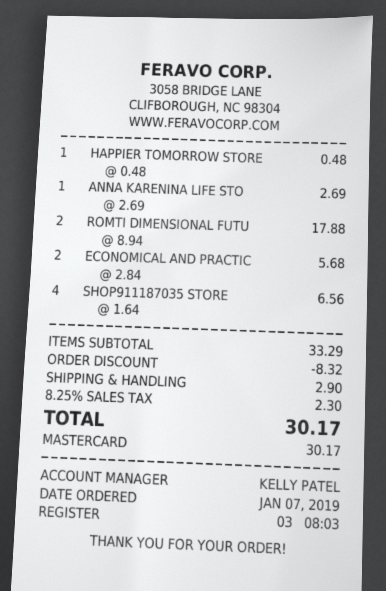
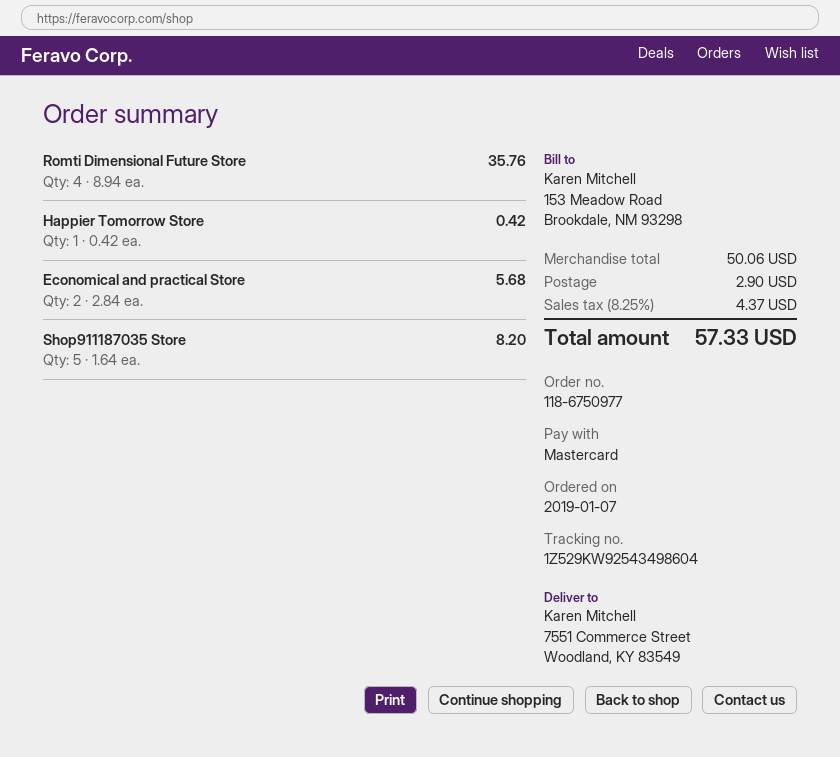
HAPPIER TOMORROW STORE: 1 x 0.48 = 0.48 -> 1 x 0.42 = 0.42
ANNA KARENINA LIFE STO: 1 x 2.69 = 2.69 -> none
ROMTI DIMENSIONAL FUTU: 2 x 8.94 = 17.88 -> 4 x 8.94 = 35.76
SHOP911187035 STORE: 4 x 1.64 = 6.56 -> 5 x 1.64 = 8.20
subtotal: 33.29 -> 50.06
discount: 8.32 -> none
tax: 8.25% = 2.30 -> 8.25% = 4.37
total: 30.17 -> 57.33

